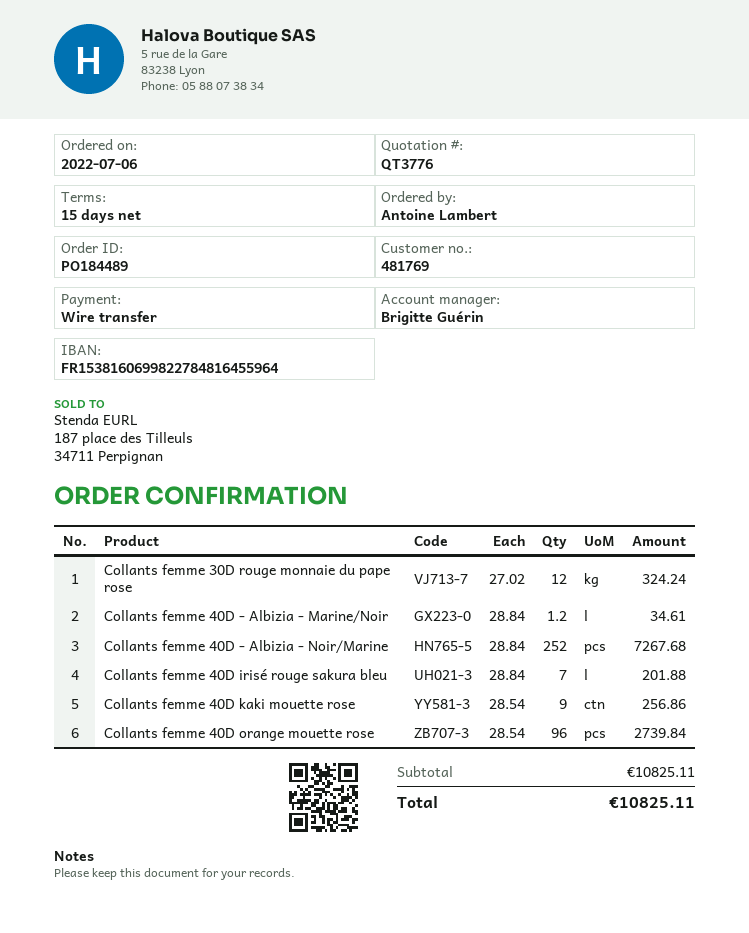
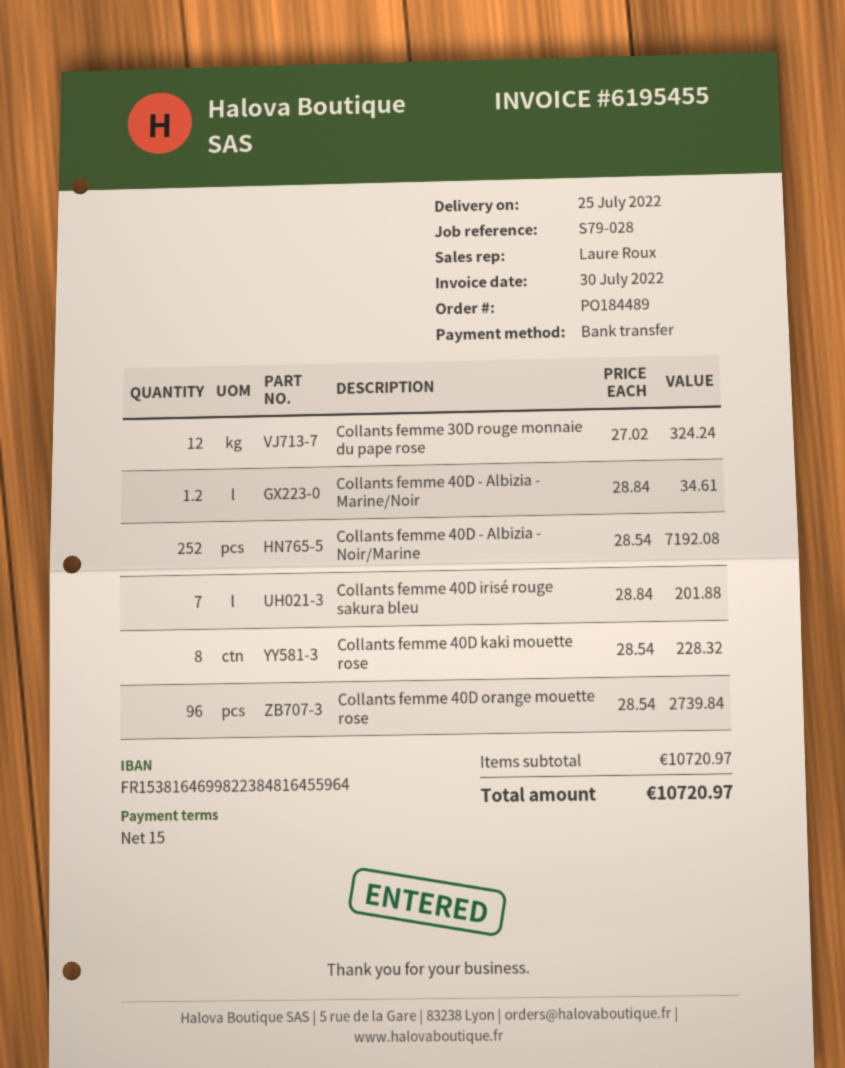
sales rep: Brigitte Guérin -> Laure Roux
bank account: FR1538160699822784816455964 -> FR1538164699822384816455964
Collants femme 40D - Albizia - Noir/Marine: 252 x 28.84 = 7267.68 -> 252 x 28.54 = 7192.08
Collants femme 40D kaki mouette rose: 9 x 28.54 = 256.86 -> 8 x 28.54 = 228.32
subtotal: 10825.11 -> 10720.97
total: 10825.11 -> 10720.97

